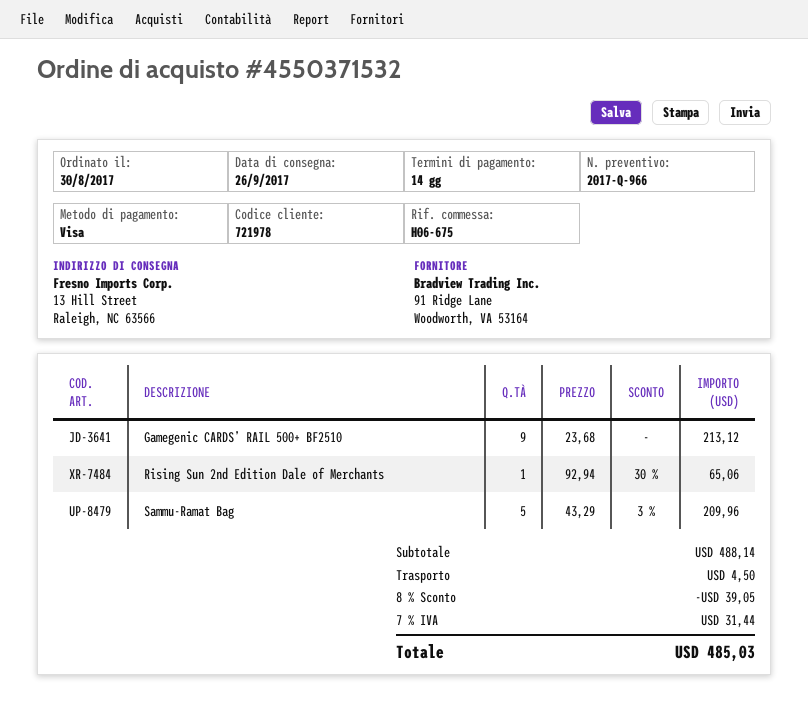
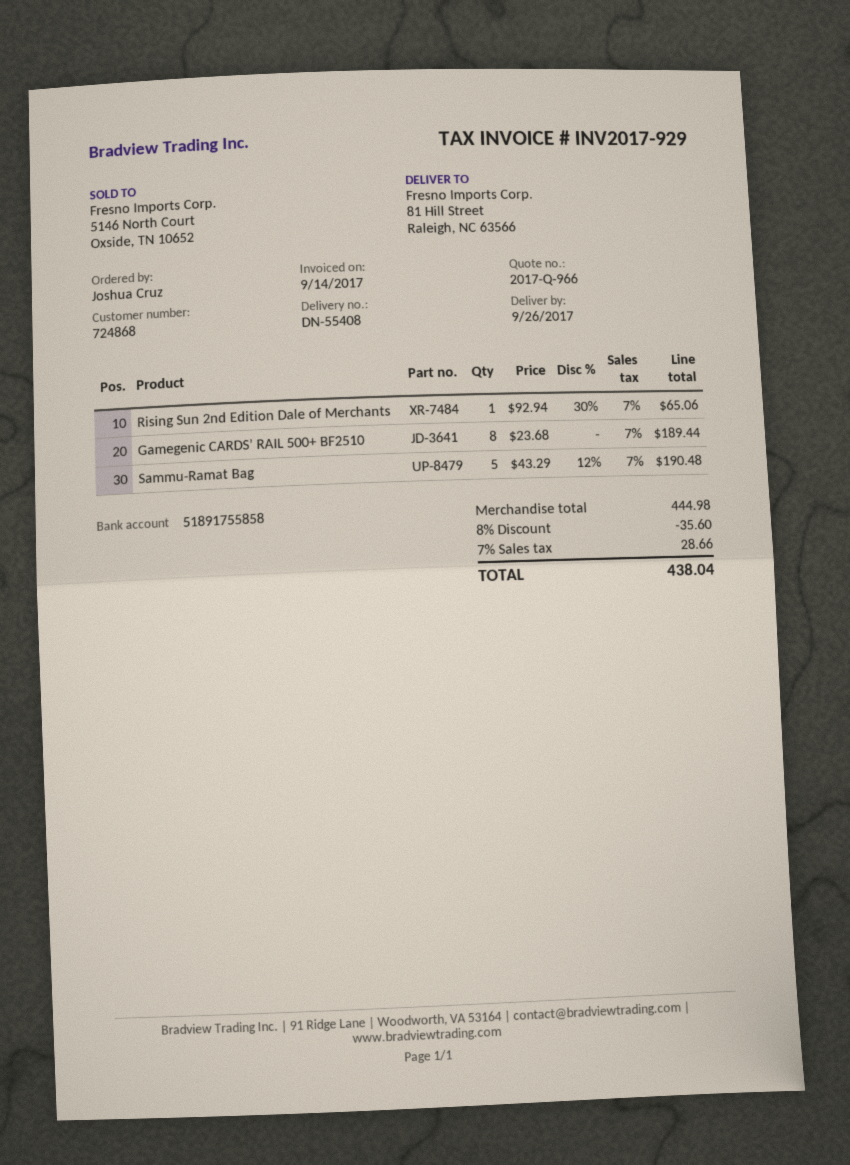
customer number: 721978 -> 724868
ship to: 13 Hill Street, Raleigh, NC 63566 -> 81 Hill Street, Raleigh, NC 63566
Gamegenic CARDS’ RAIL 500+ BF2510: 9 x 23.68 = 213.12 -> 8 x 23.68 = 189.44
Sammu-Ramat Bag: 5 x 43.29 - 3% = 209.96 -> 5 x 43.29 - 12% = 190.48
subtotal: 488.14 -> 444.98
discount: 8% = 39.05 -> 8% = 35.60
shipping: 4.50 -> none
tax: 7% = 31.44 -> 7% = 28.66
total: 485.03 -> 438.04

